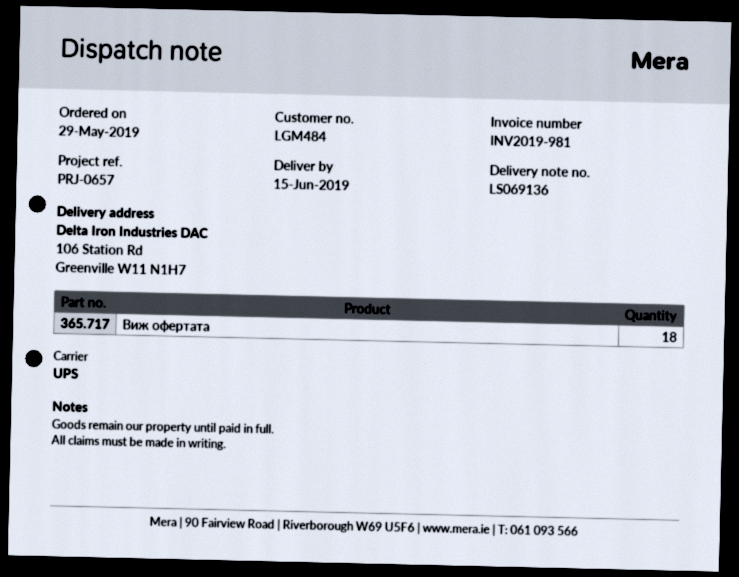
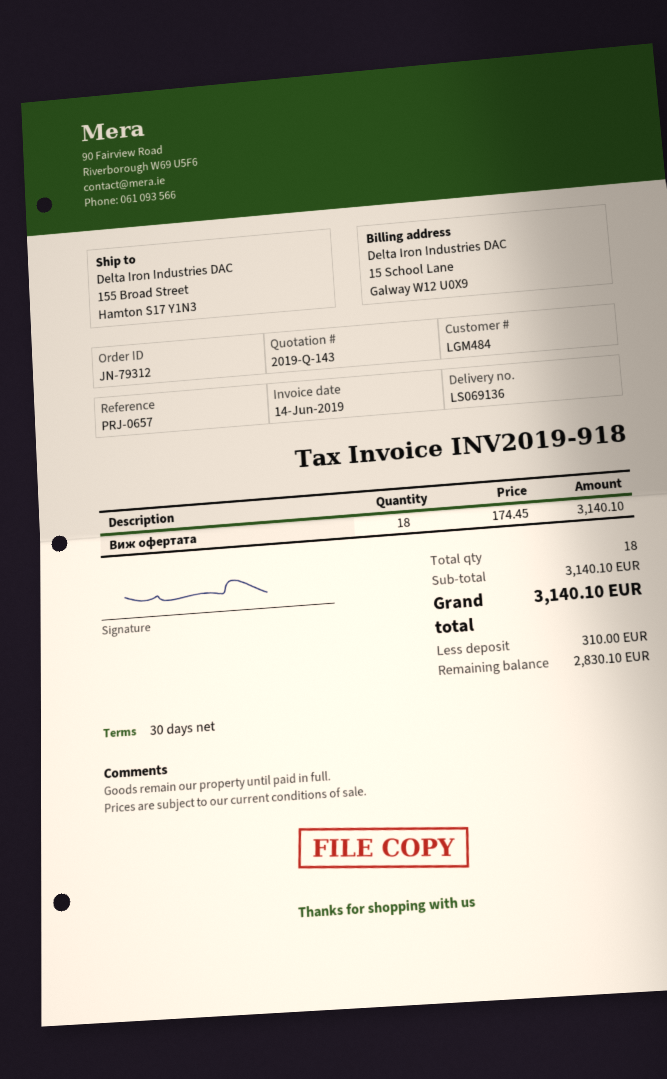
invoice number: INV2019-981 -> INV2019-918
ship to: 106 Station Rd, Greenville W11 N1H7 -> 155 Broad Street, Hamton S17 Y1N3

